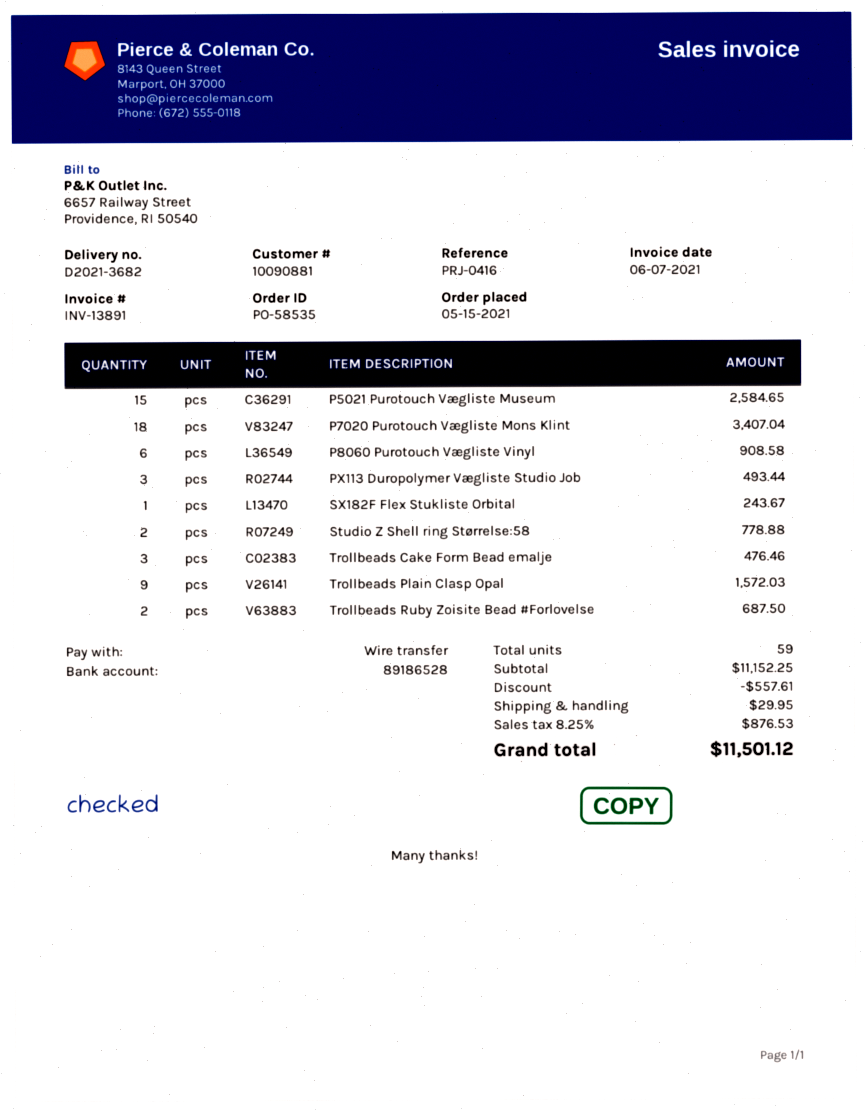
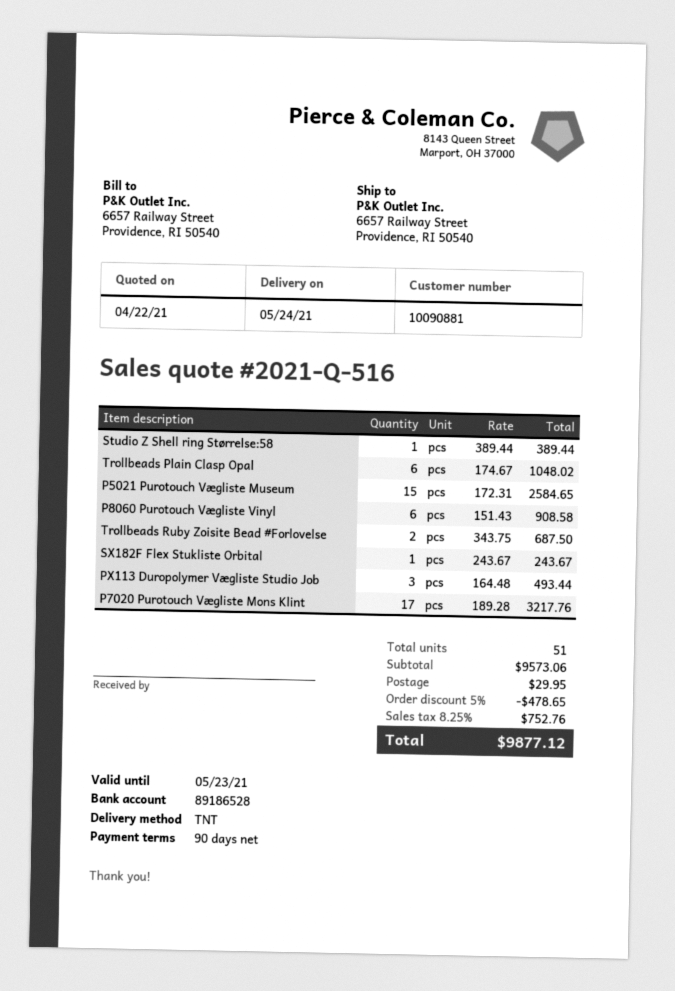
P7020 Purotouch Vægliste Mons Klint: 18 for 3407.04 -> 17 for 3217.76
Studio Z Shell ring Størrelse:58: 2 for 778.88 -> 1 for 389.44
Trollbeads Cake Form Bead emalje: 3 for 476.46 -> none
Trollbeads Plain Clasp Opal: 9 for 1572.03 -> 6 for 1048.02
total quantity: 59 -> 51
subtotal: 11152.25 -> 9573.06
discount: 557.61 -> 478.65
tax: 8.25% = 876.53 -> 8.25% = 752.76
total: 11501.12 -> 9877.12

